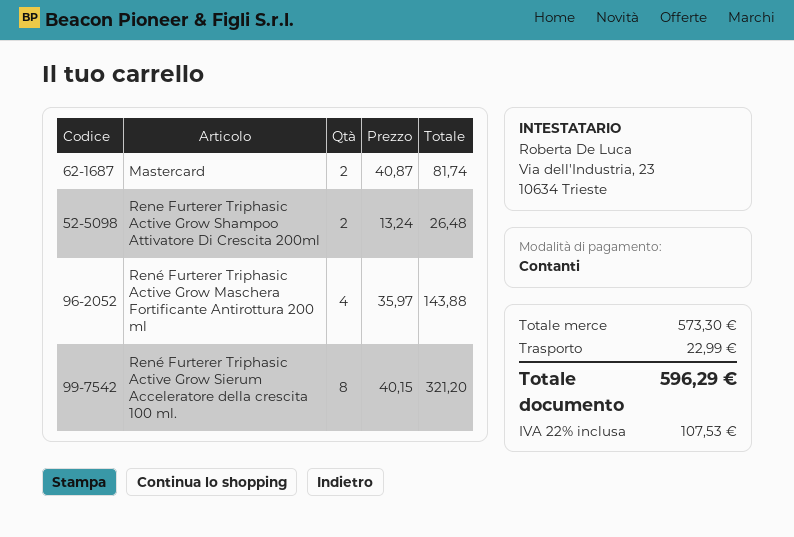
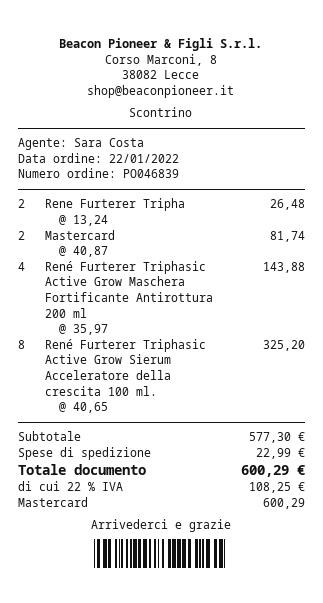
payment method: cash -> Mastercard
René Furterer Triphasic Active Grow Sierum Acceleratore della crescita 100 ml.: 8 x 40.15 = 321.20 -> 8 x 40.65 = 325.20
subtotal: 573.30 -> 577.30
tax: 22% = 107.53 -> 22% = 108.25
total: 596.29 -> 600.29

